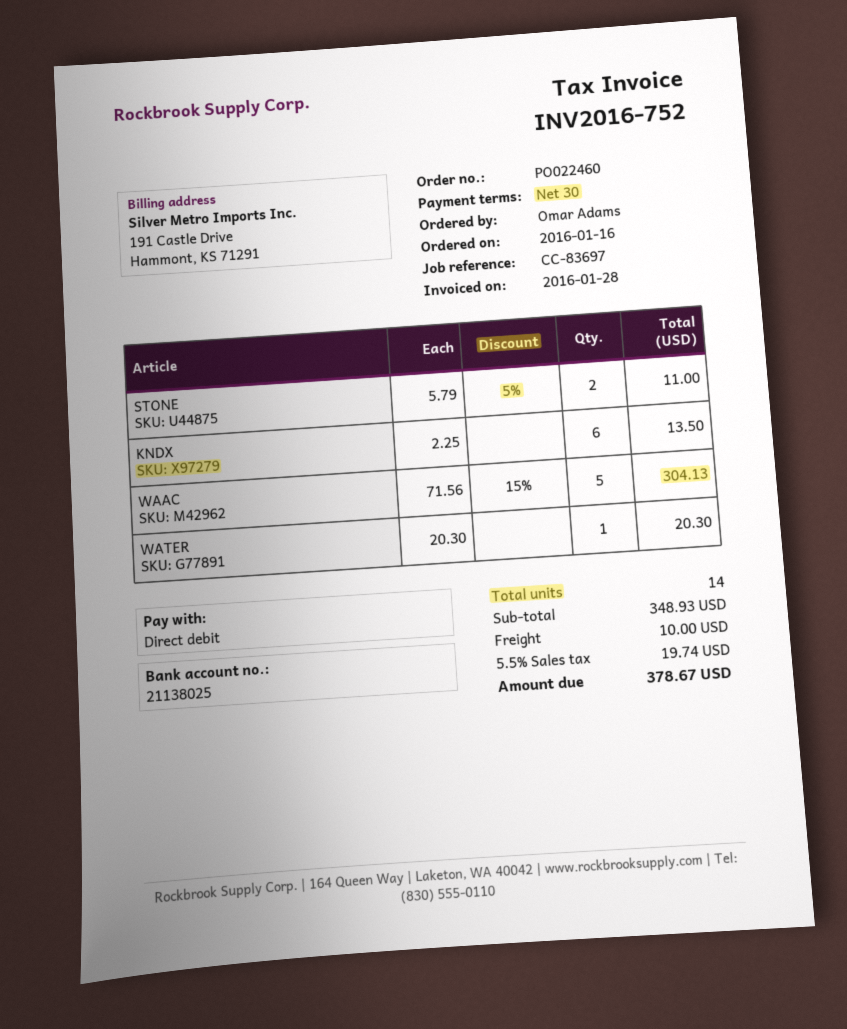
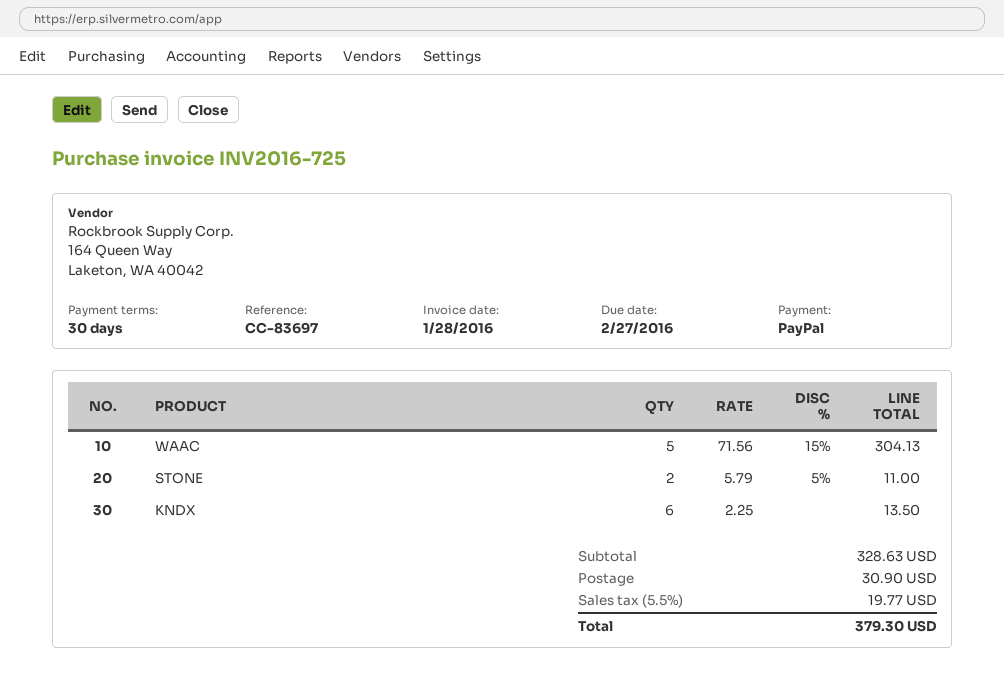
invoice number: INV2016-752 -> INV2016-725
payment method: direct debit -> PayPal
WATER: 1 x 20.30 = 20.30 -> none
subtotal: 348.93 -> 328.63
shipping: 10.00 -> 30.90
tax: 5.5% = 19.74 -> 5.5% = 19.77
total: 378.67 -> 379.30

